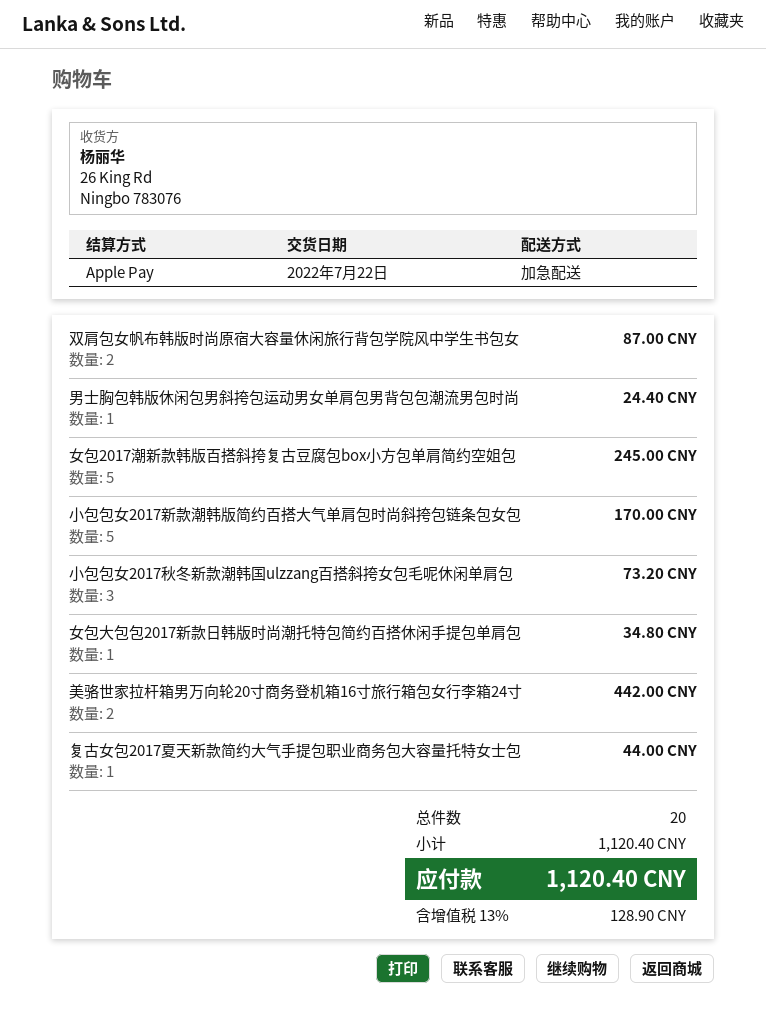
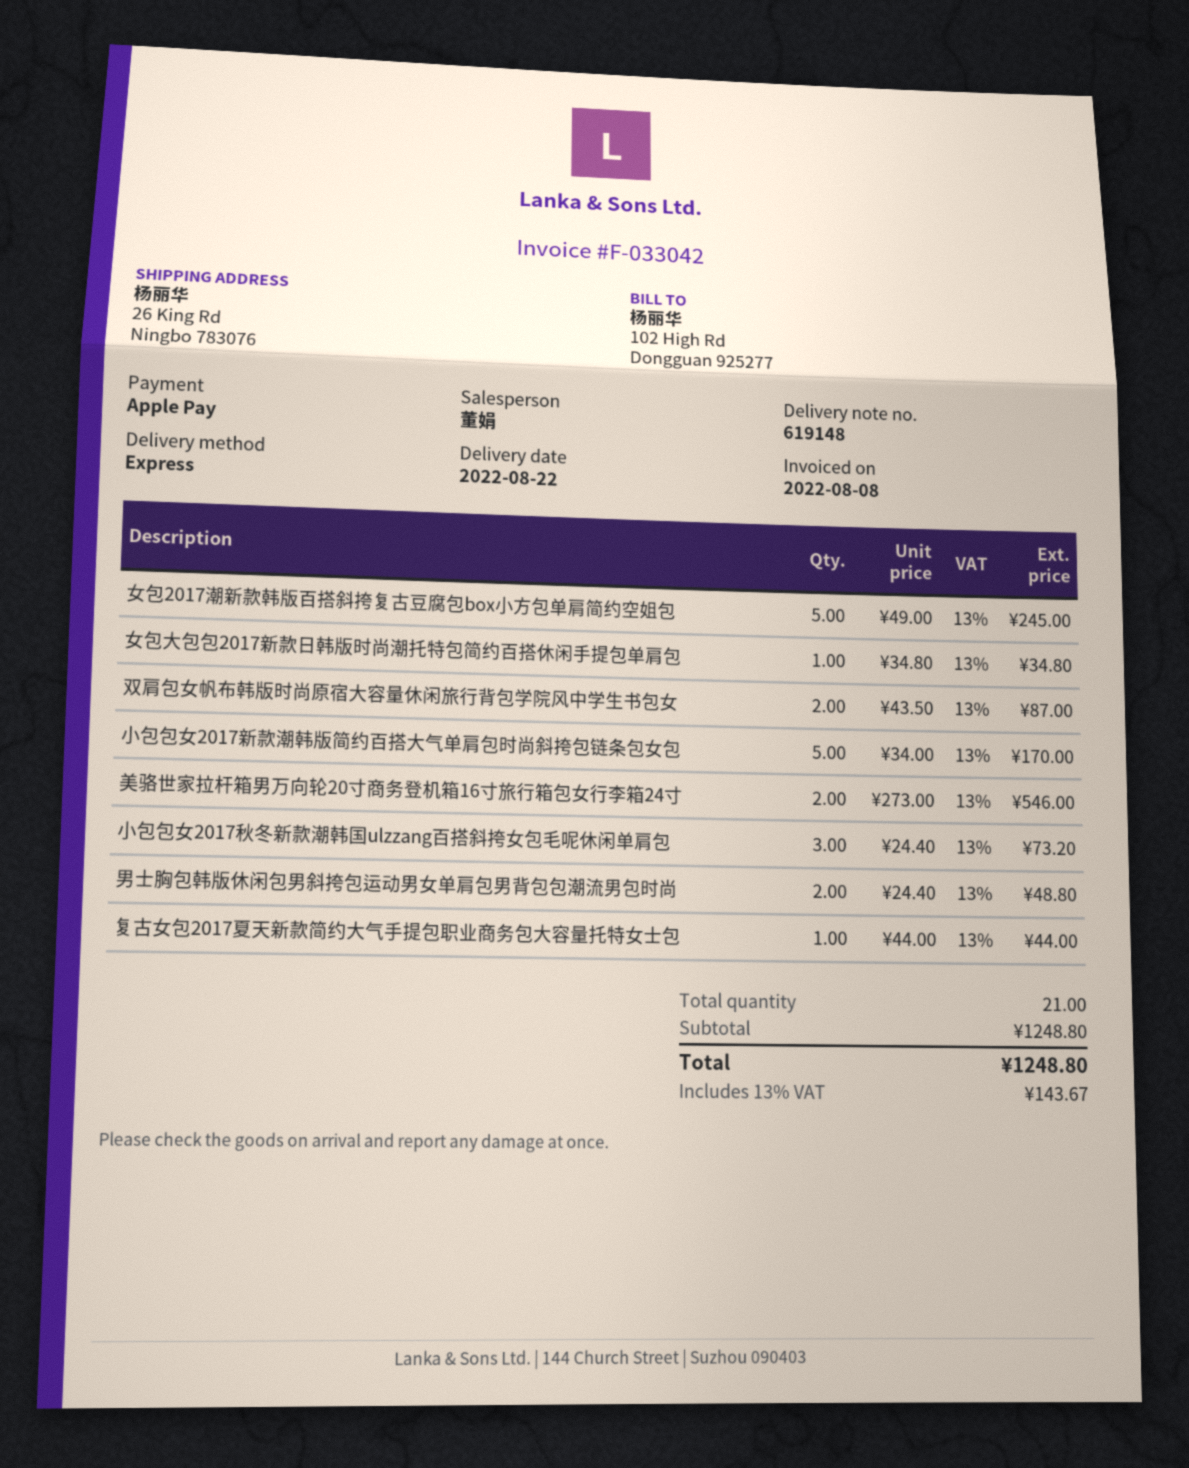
delivery date: 2022-07-22 -> 2022-08-22
男士胸包韩版休闲包男斜挎包运动男女单肩包男背包包潮流男包时尚: 1 for 24.40 -> 2 for 48.80
美骆世家拉杆箱男万向轮20寸商务登机箱16寸旅行箱包女行李箱24寸: 2 for 442.00 -> 2 for 546.00
total quantity: 20 -> 21
subtotal: 1120.40 -> 1248.80
tax: 13% = 128.90 -> 13% = 143.67
total: 1120.40 -> 1248.80

